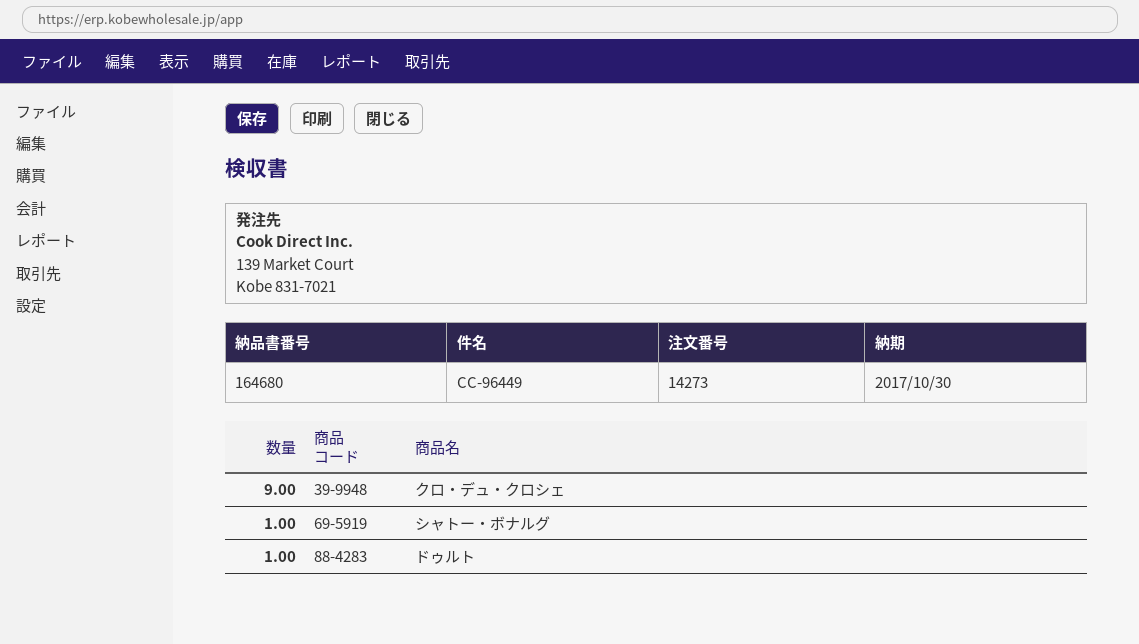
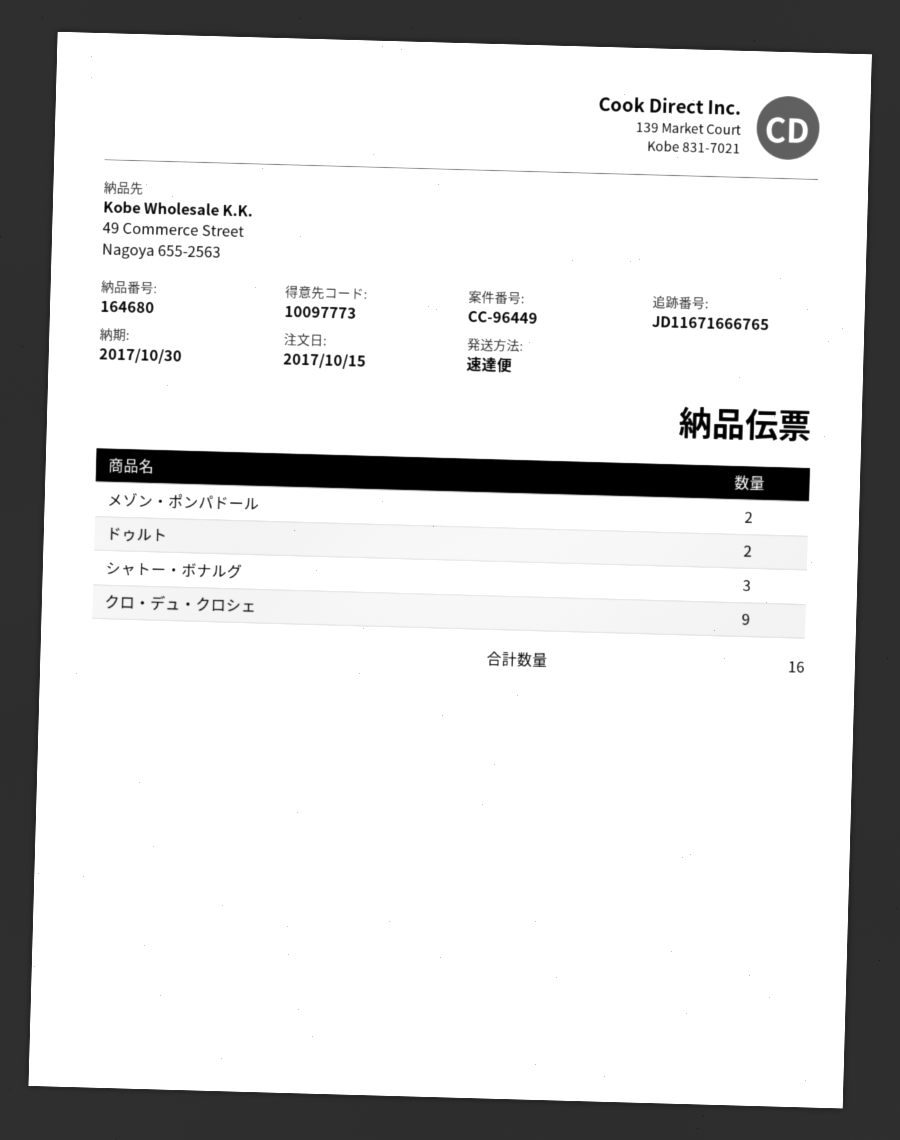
シャトー・ボナルグ: 1 -> 3
ドゥルト: 1 -> 2
メゾン・ポンパドール: none -> 2

